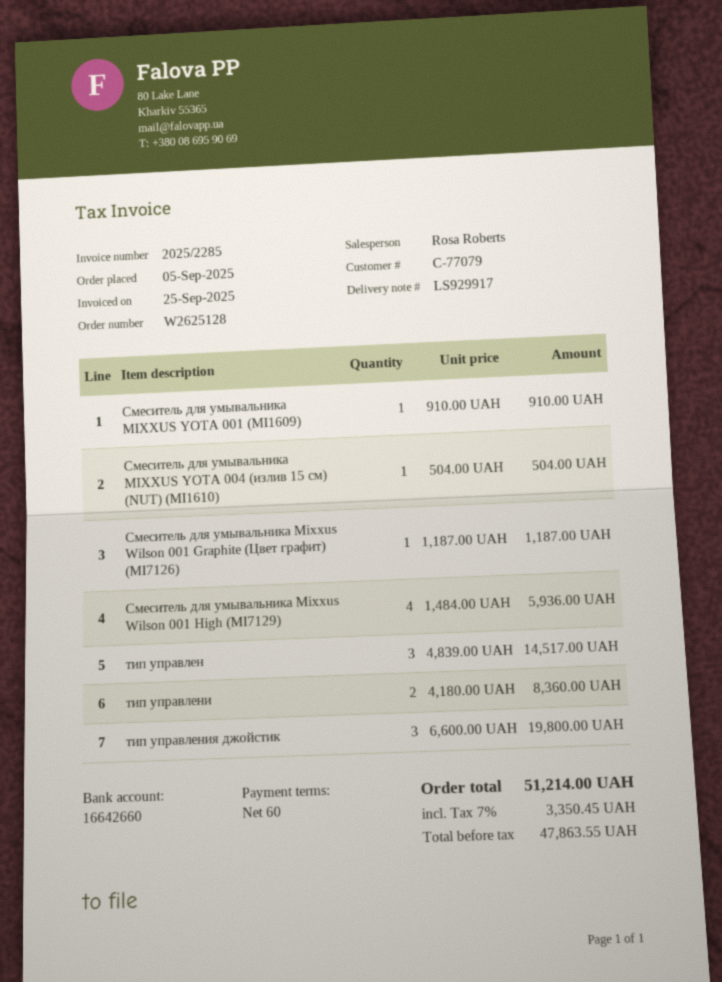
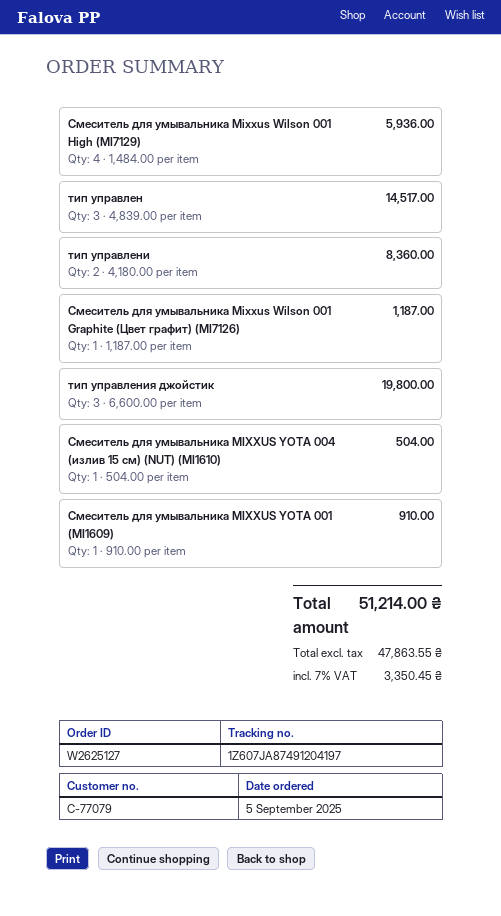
order number: W2625128 -> W2625127

